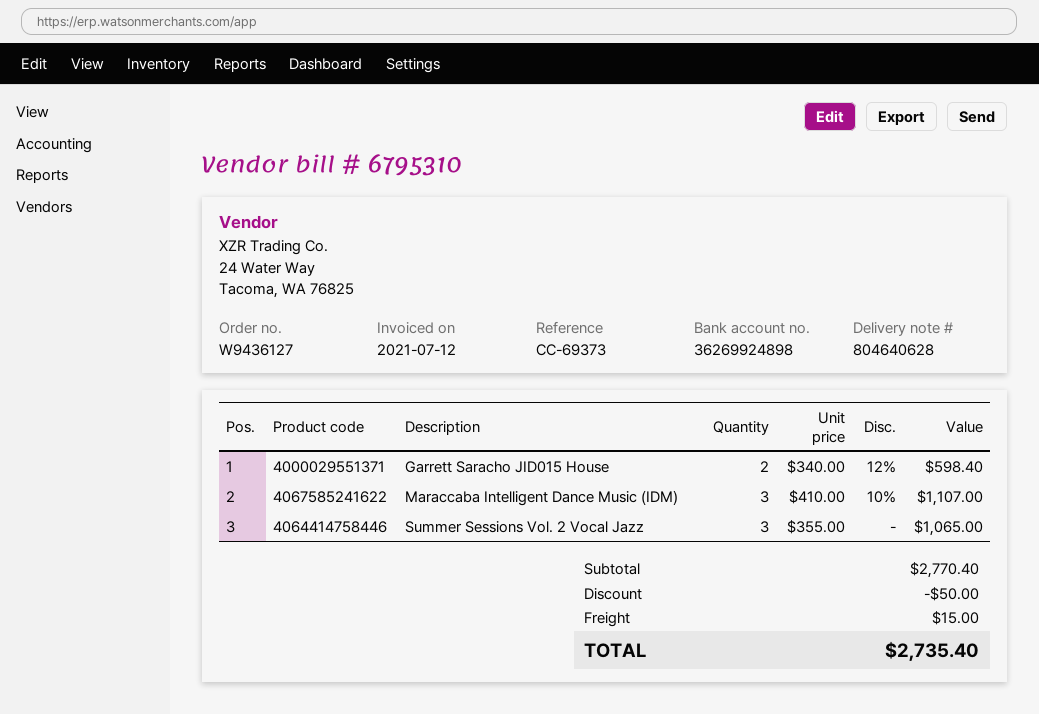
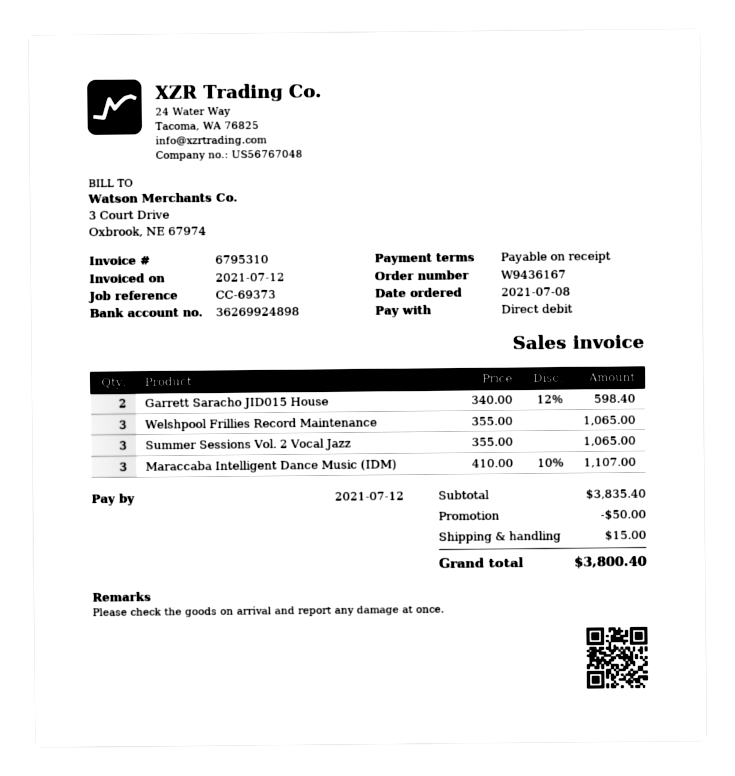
order number: W9436127 -> W9436167
Welshpool Frillies Record Maintenance: none -> 3 x 355.00 = 1065.00
subtotal: 2770.40 -> 3835.40
total: 2735.40 -> 3800.40

